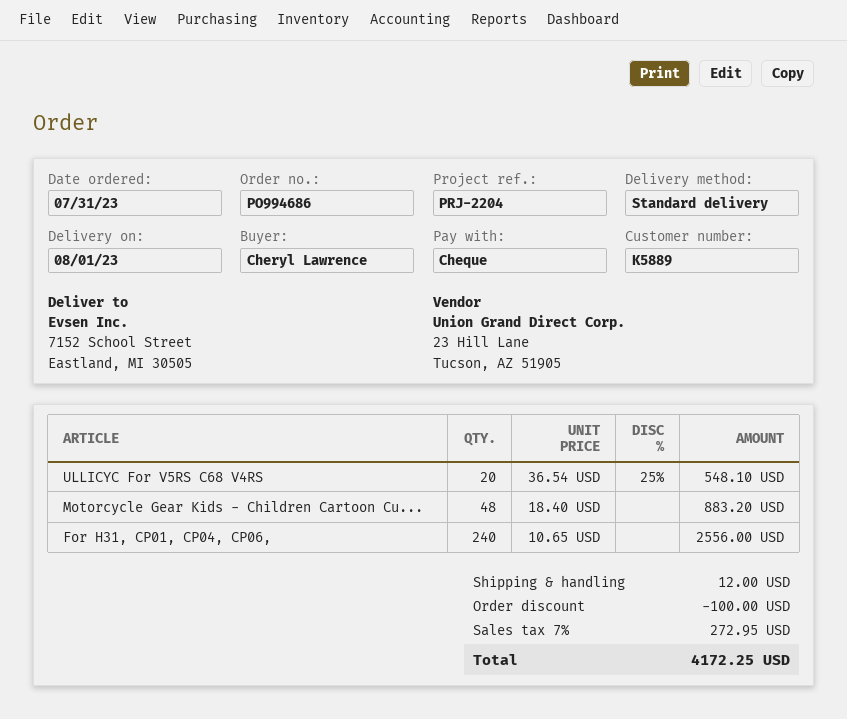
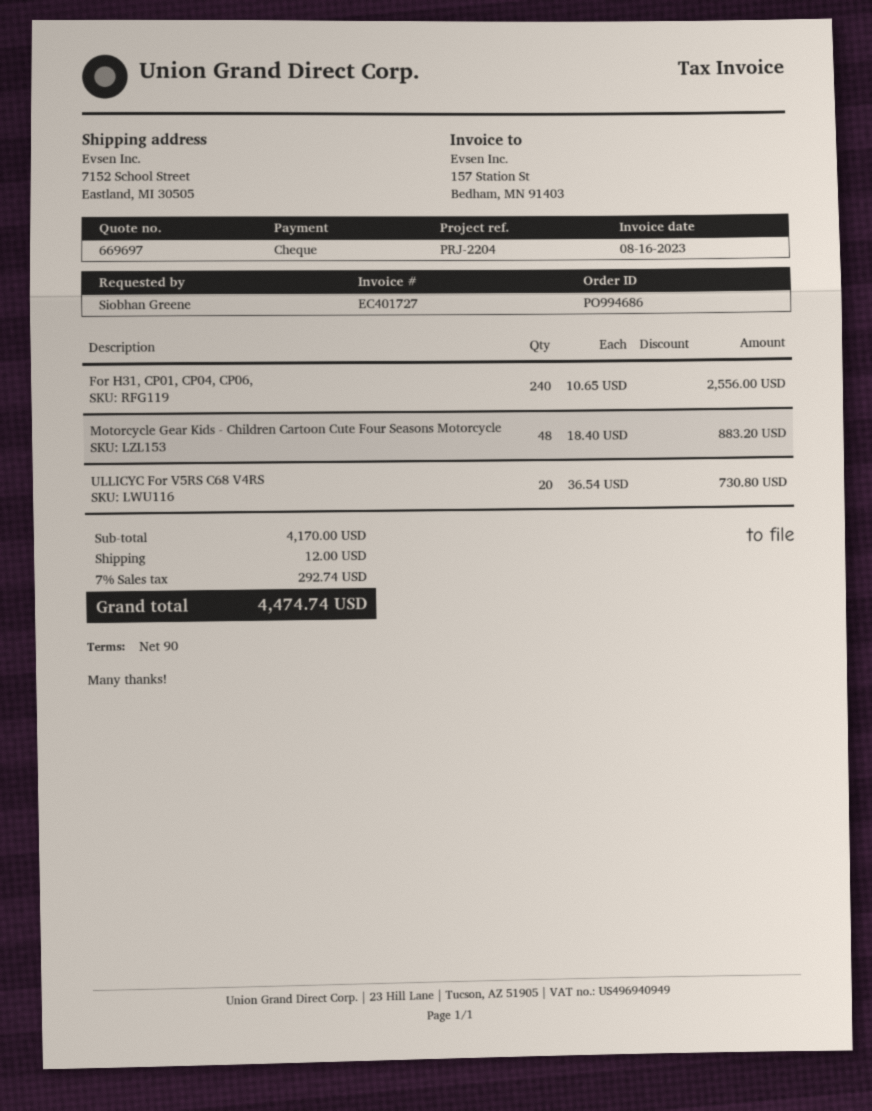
ordered by: Cheryl Lawrence -> Siobhan Greene
ULLICYC For V5RS C68 V4RS: 20 x 36.54 - 25% = 548.10 -> 20 x 36.54 = 730.80
discount: 100.00 -> none
tax: 7% = 272.95 -> 7% = 292.74
total: 4172.25 -> 4474.74

